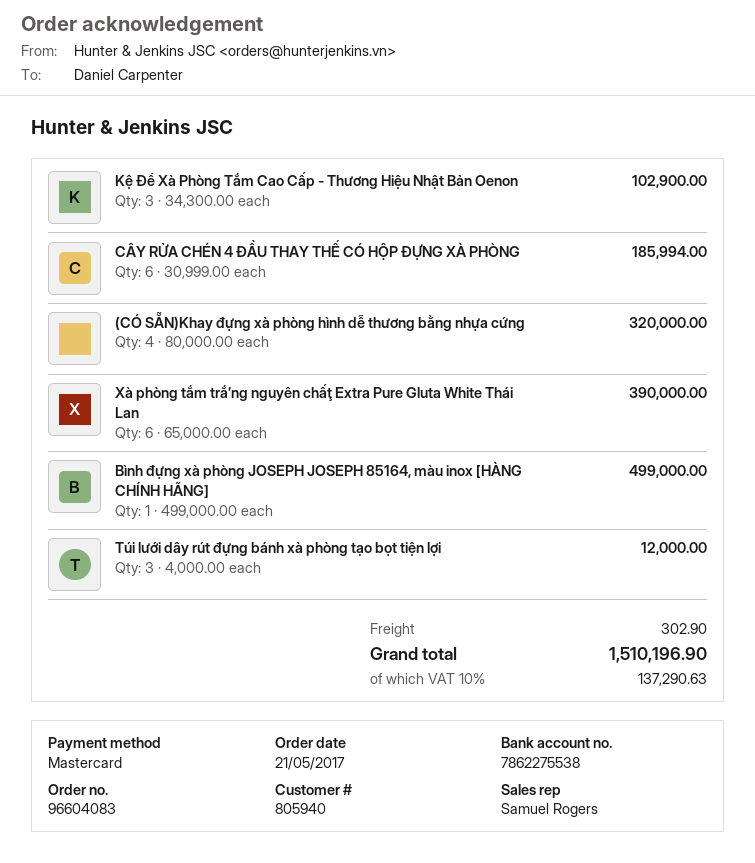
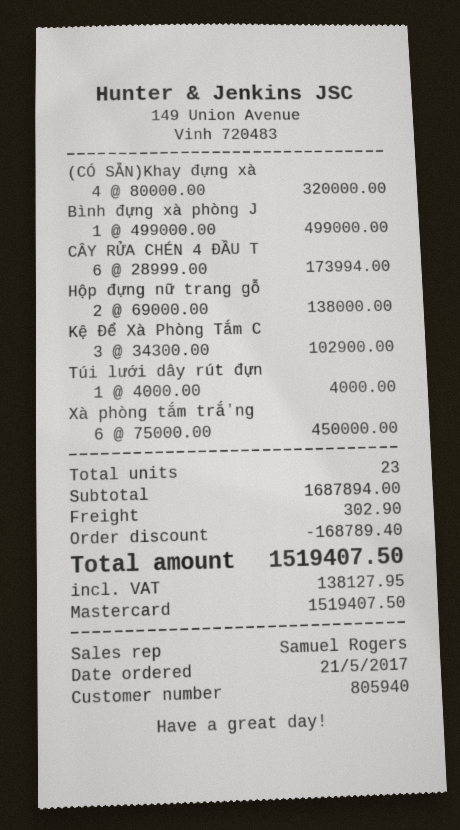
CÂY RỬA CHÉN 4 ĐẦU THAY THẾ CÓ HỘP ĐỰNG XÀ PHÒNG: 6 x 30999.00 = 185994.00 -> 6 x 28999.00 = 173994.00
Xà phòng tắm trắʼng nguyên chấţ Extra Pure Gluta White Thái Lan: 6 x 65000.00 = 390000.00 -> 6 x 75000.00 = 450000.00
Túi lưới dây rút đựng bánh xà phòng tạo bọt tiện lợi: 3 x 4000.00 = 12000.00 -> 1 x 4000.00 = 4000.00
Hộp đựng nữ trang gỗ: none -> 2 x 69000.00 = 138000.00
discount: none -> 168789.40
tax: 137290.63 -> 138127.95
total: 1510196.90 -> 1519407.50

